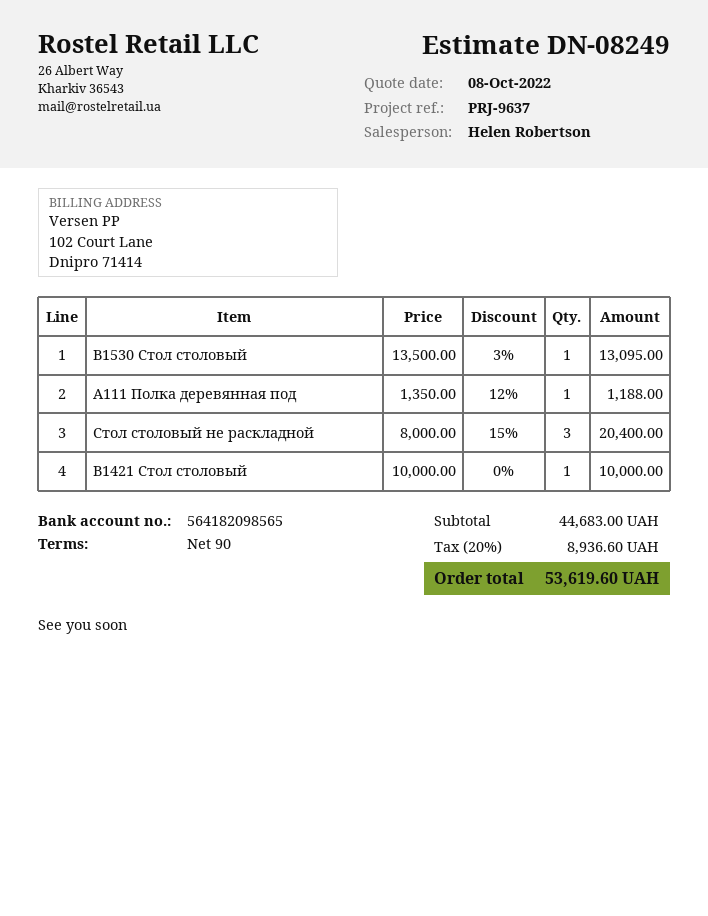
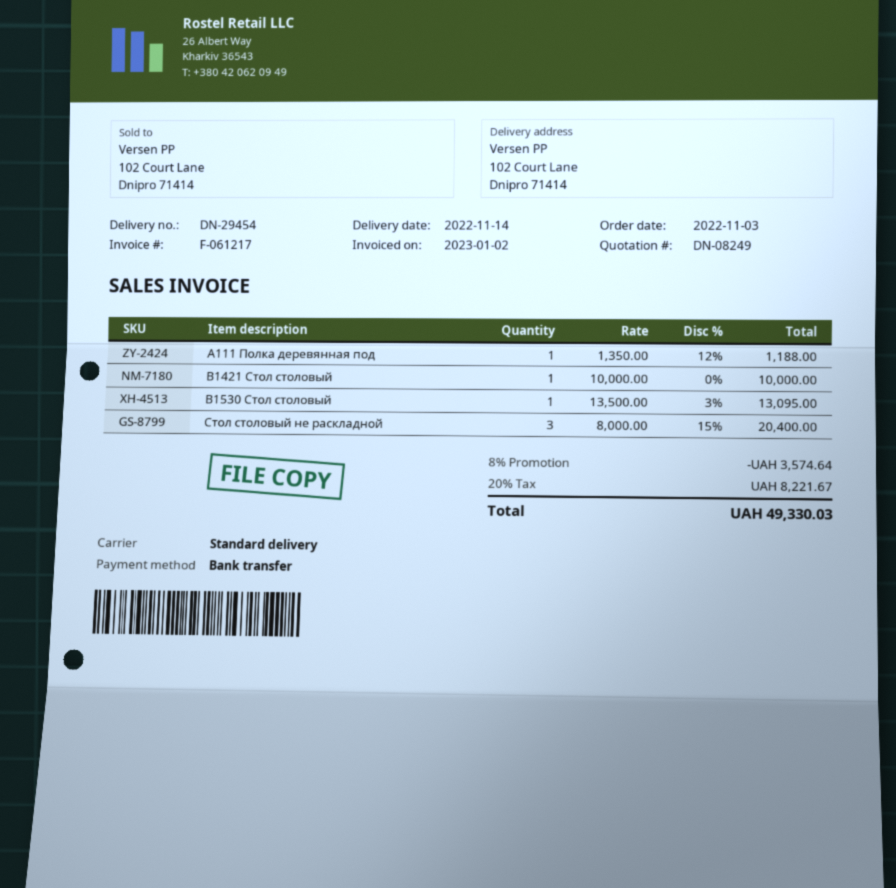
discount: none -> 8% = 3574.64
tax: 20% = 8936.60 -> 20% = 8221.67
total: 53619.60 -> 49330.03

